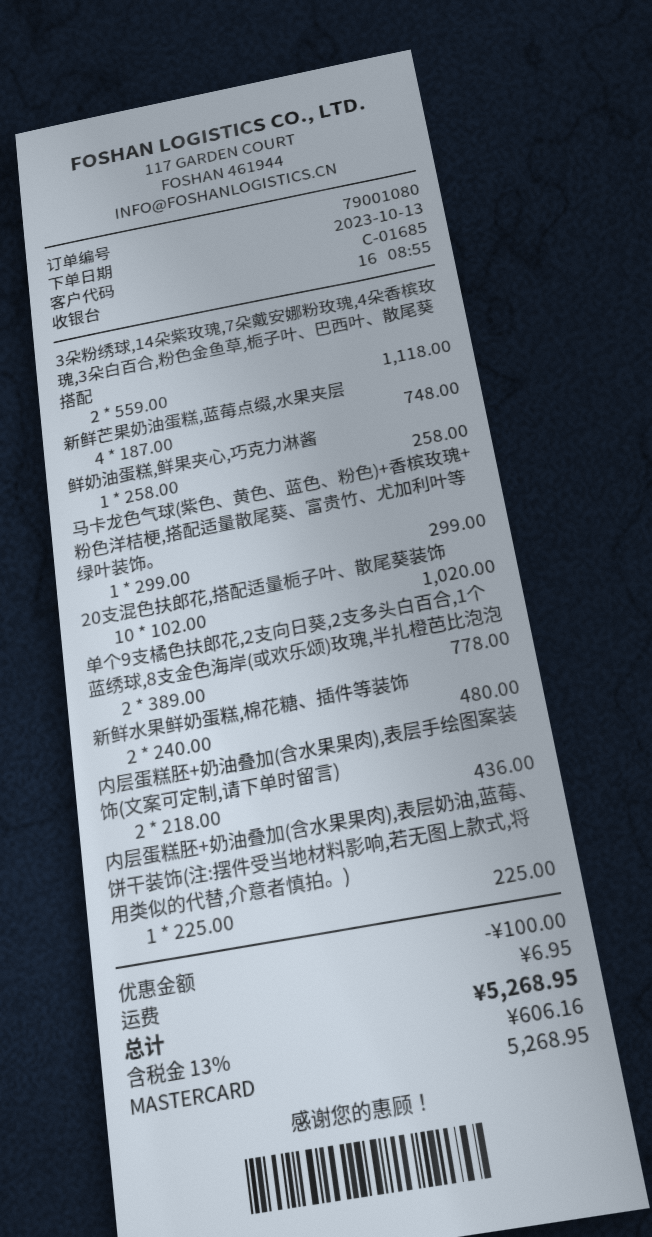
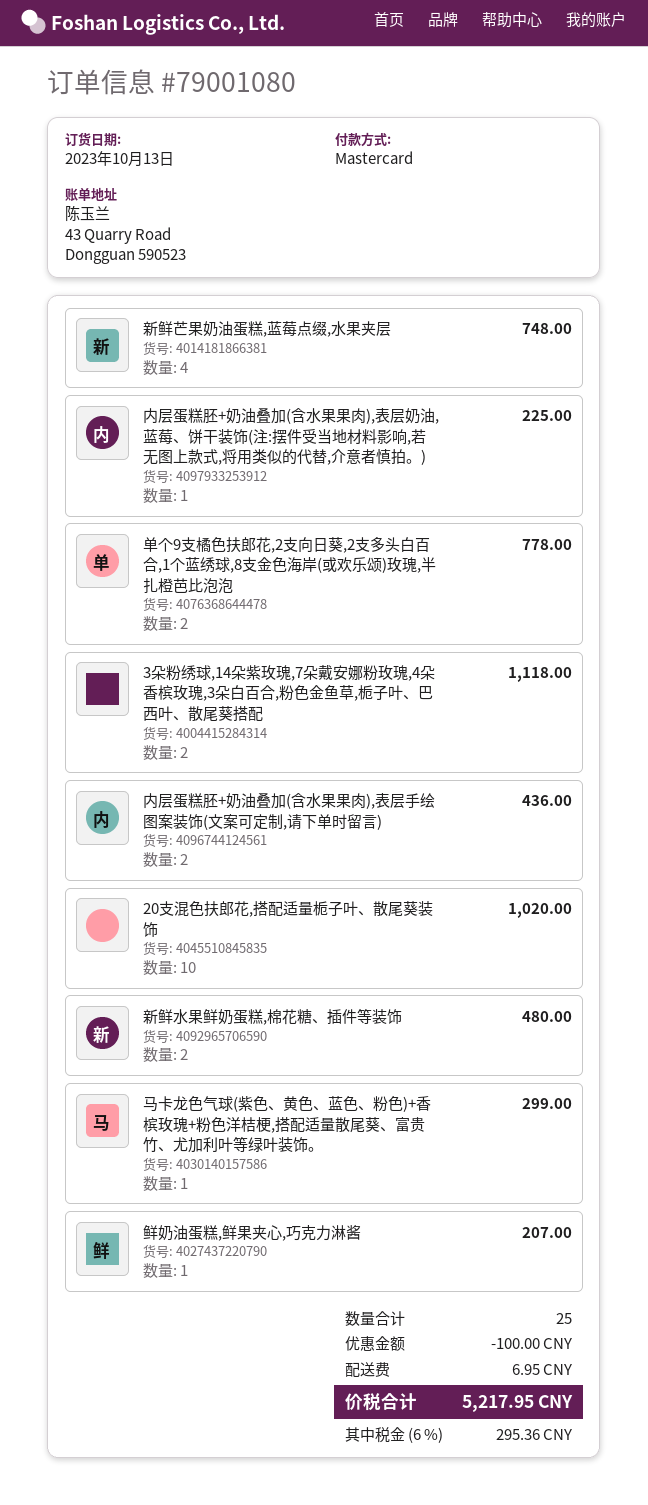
鲜奶油蛋糕,鲜果夹心,巧克力淋酱: 1 for 258.00 -> 1 for 207.00
tax: 13% = 606.16 -> 6% = 295.36
total: 5268.95 -> 5217.95

